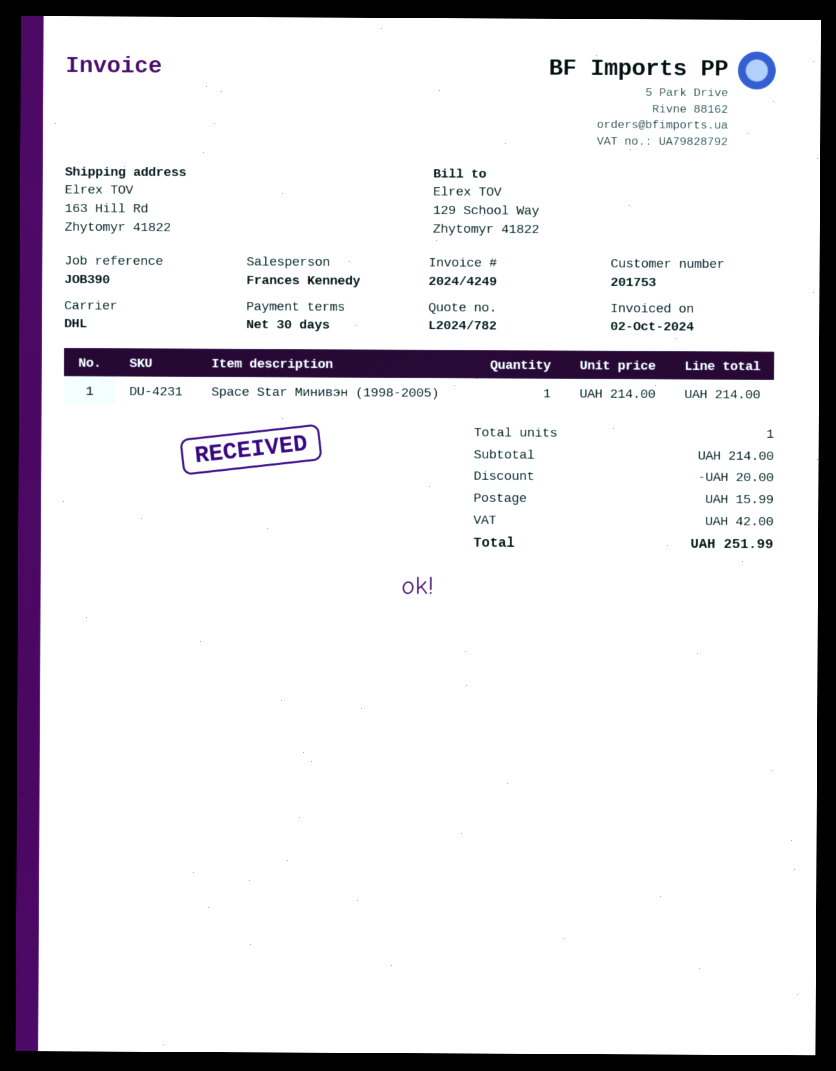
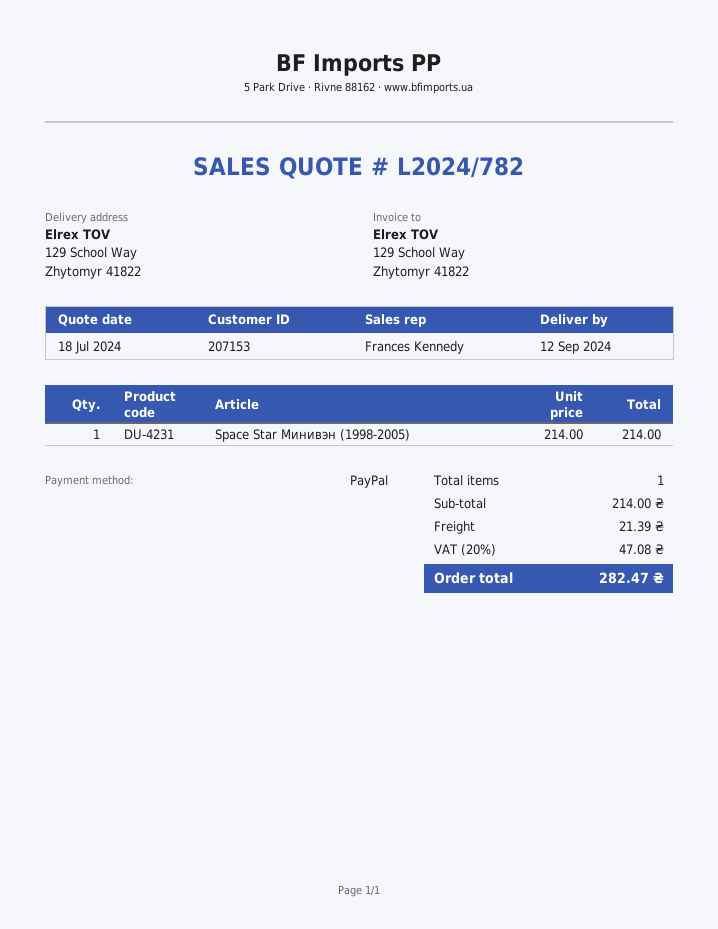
customer number: 201753 -> 207153
ship to: 163 Hill Rd, Zhytomyr 41822 -> 129 School Way, Zhytomyr 41822
discount: 20.00 -> none
shipping: 15.99 -> 21.39
tax: 42.00 -> 47.08
total: 251.99 -> 282.47

